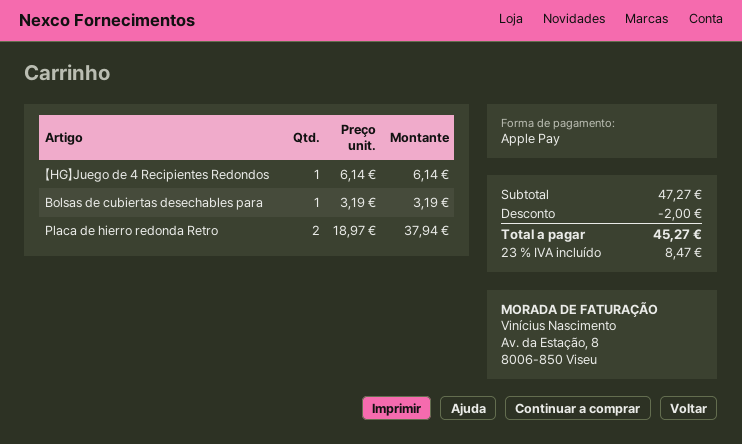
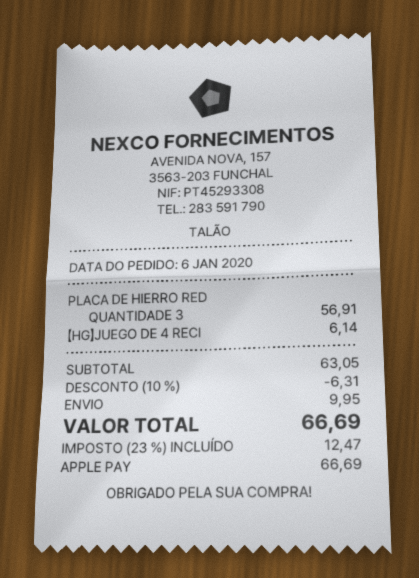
Bolsas de cubiertas desechables para: 1 for 3.19 -> none
Placa de hierro redonda Retro: 2 for 37.94 -> 3 for 56.91
subtotal: 47.27 -> 63.05
discount: 2.00 -> 6.31
shipping: none -> 9.95
tax: 23% = 8.47 -> 23% = 12.47
total: 45.27 -> 66.69

